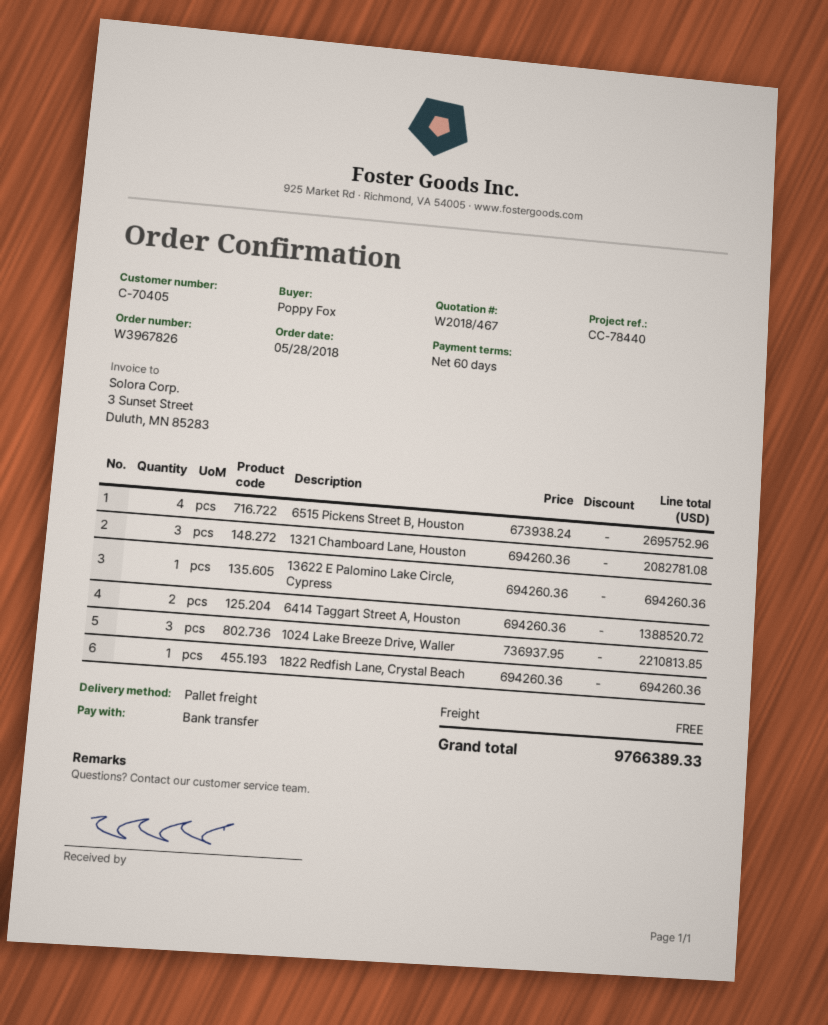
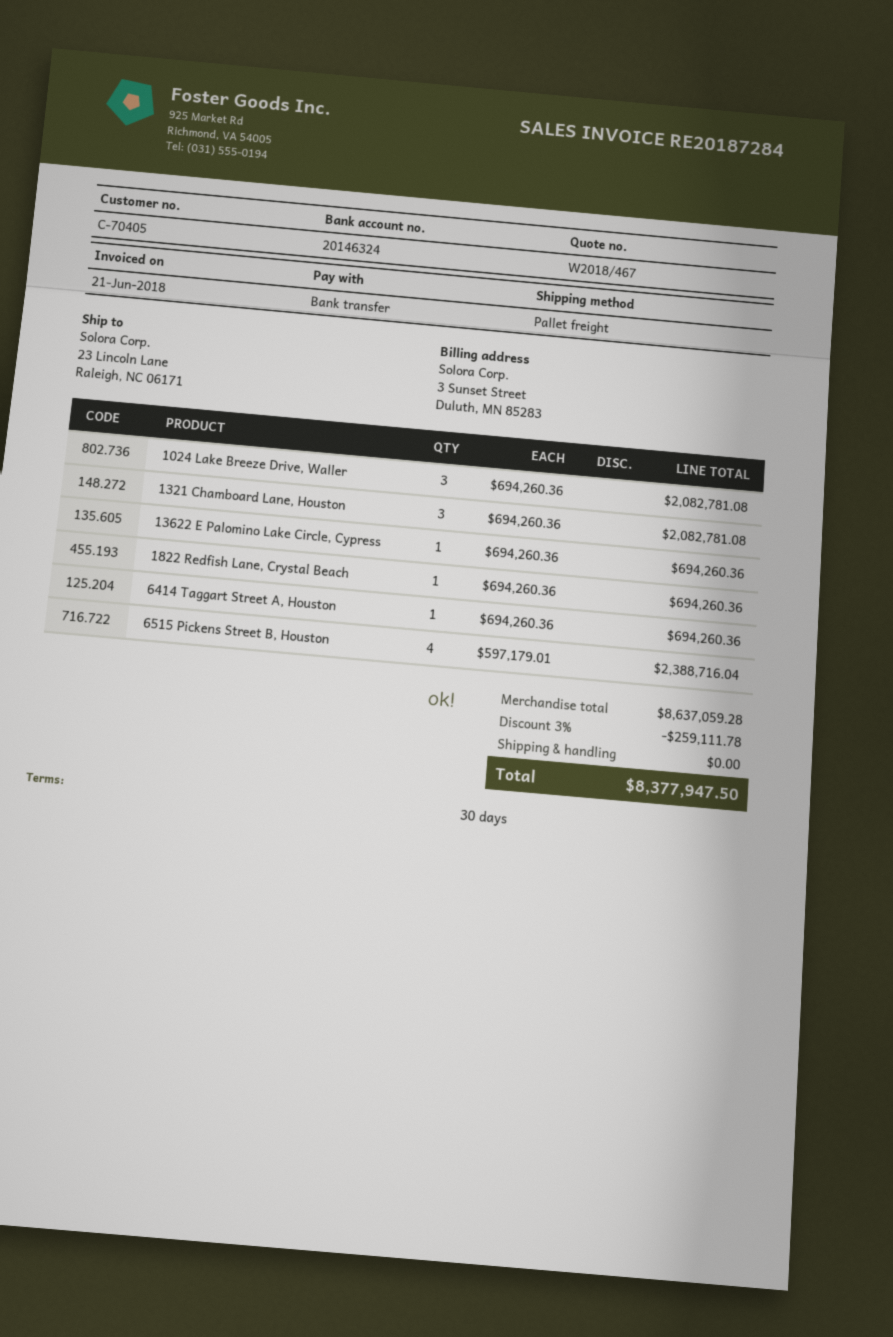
payment terms: 60 days -> 30 days
6515 Pickens Street B, Houston: 4 x 673938.24 = 2695752.96 -> 4 x 597179.01 = 2388716.04
6414 Taggart Street A, Houston: 2 x 694260.36 = 1388520.72 -> 1 x 694260.36 = 694260.36
1024 Lake Breeze Drive, Waller: 3 x 736937.95 = 2210813.85 -> 3 x 694260.36 = 2082781.08
discount: none -> 3% = 259111.78
total: 9766389.33 -> 8377947.50

